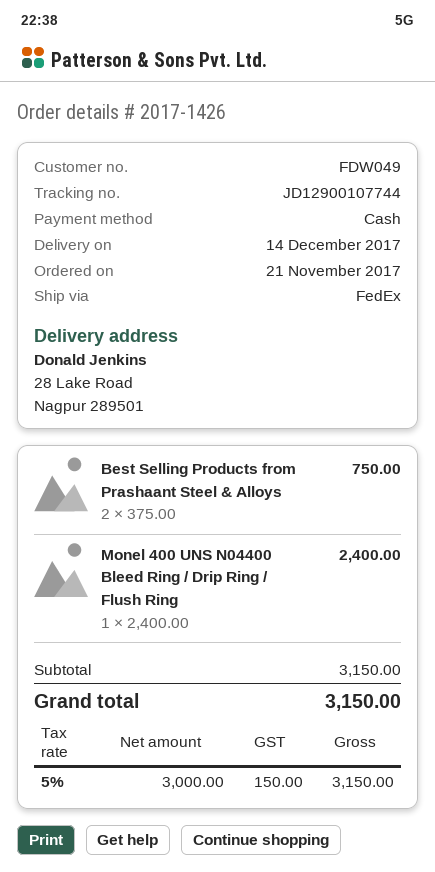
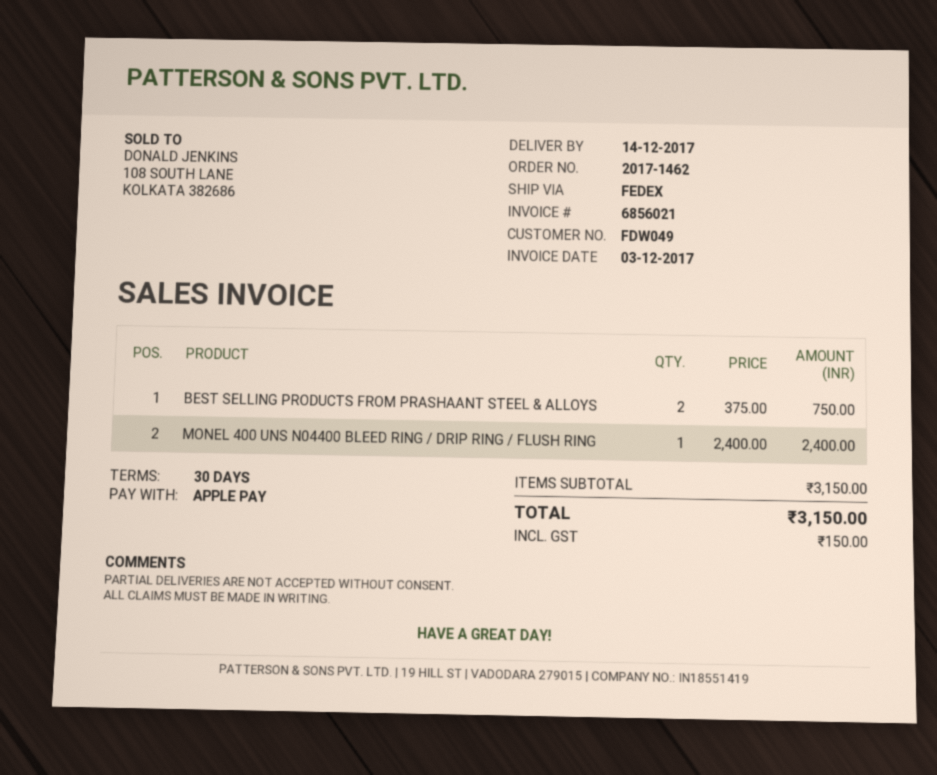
order number: 2017-1426 -> 2017-1462
payment method: cash -> Apple Pay

